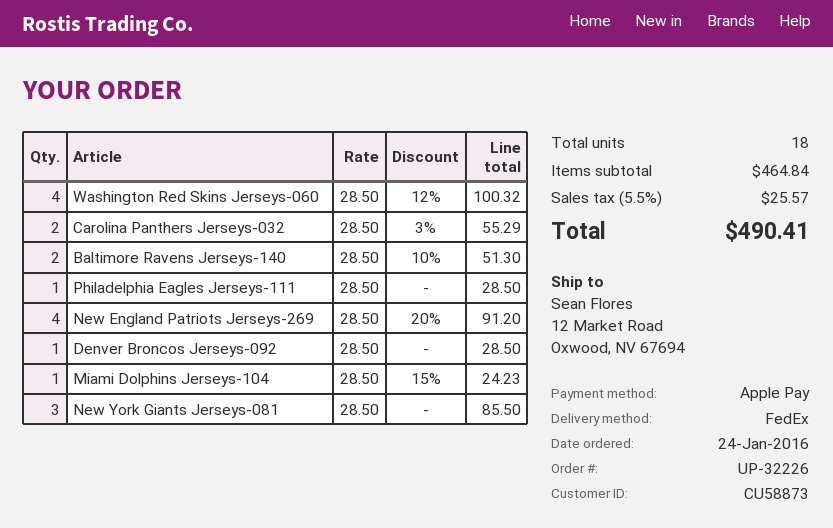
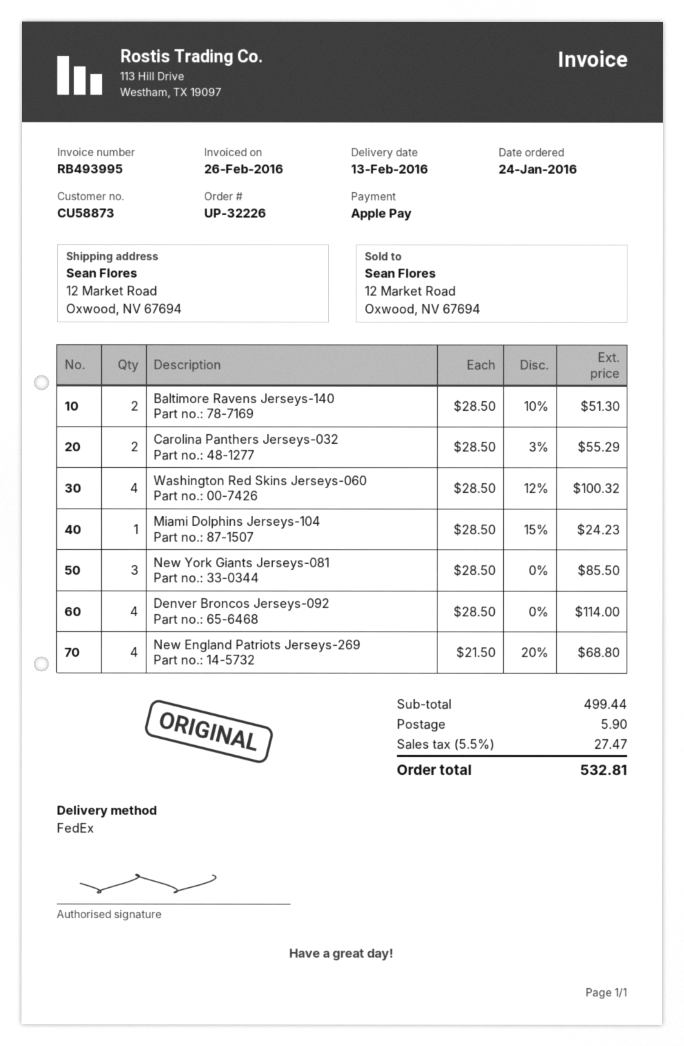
Philadelphia Eagles Jerseys-111: 1 x 28.50 = 28.50 -> none
New England Patriots Jerseys-269: 4 x 28.50 - 20% = 91.20 -> 4 x 21.50 - 20% = 68.80
Denver Broncos Jerseys-092: 1 x 28.50 = 28.50 -> 4 x 28.50 = 114.00
subtotal: 464.84 -> 499.44
shipping: none -> 5.90
tax: 5.5% = 25.57 -> 5.5% = 27.47
total: 490.41 -> 532.81

